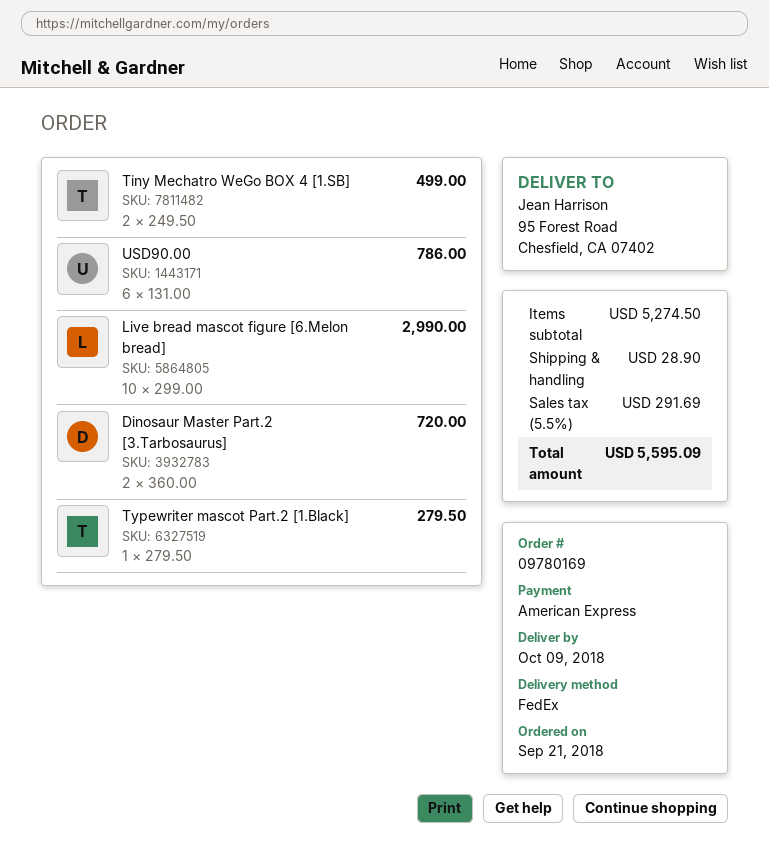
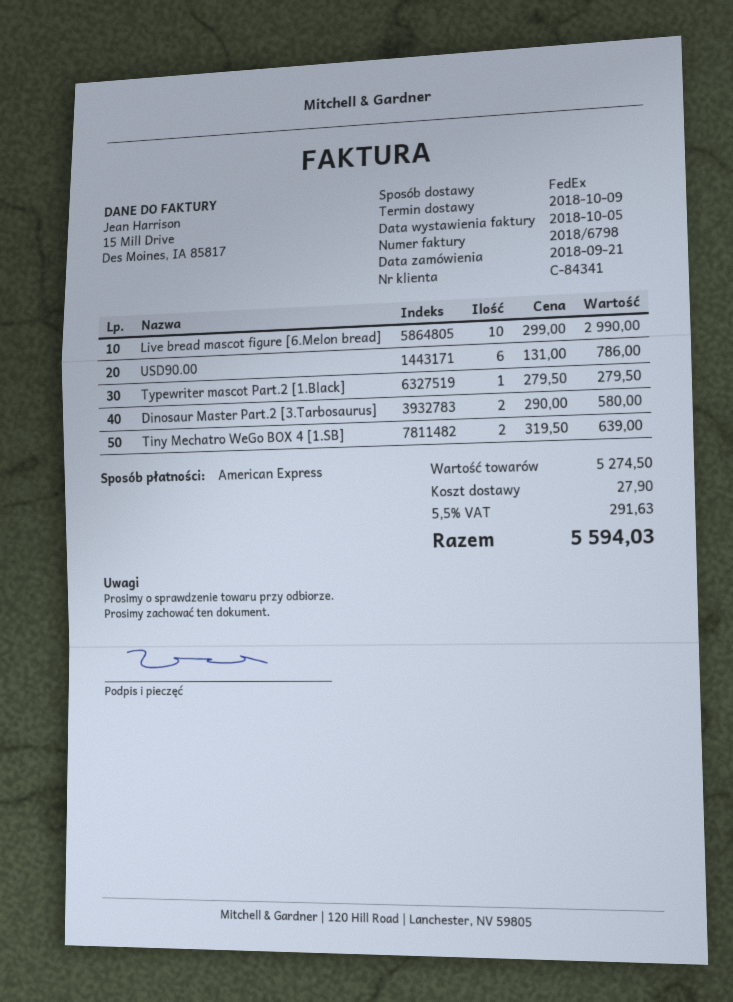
Tiny Mechatro WeGo BOX 4 [1.SB]: 2 x 249.50 = 499.00 -> 2 x 319.50 = 639.00
Dinosaur Master Part.2 [3.Tarbosaurus]: 2 x 360.00 = 720.00 -> 2 x 290.00 = 580.00
shipping: 28.90 -> 27.90
tax: 5.5% = 291.69 -> 5.5% = 291.63
total: 5595.09 -> 5594.03

